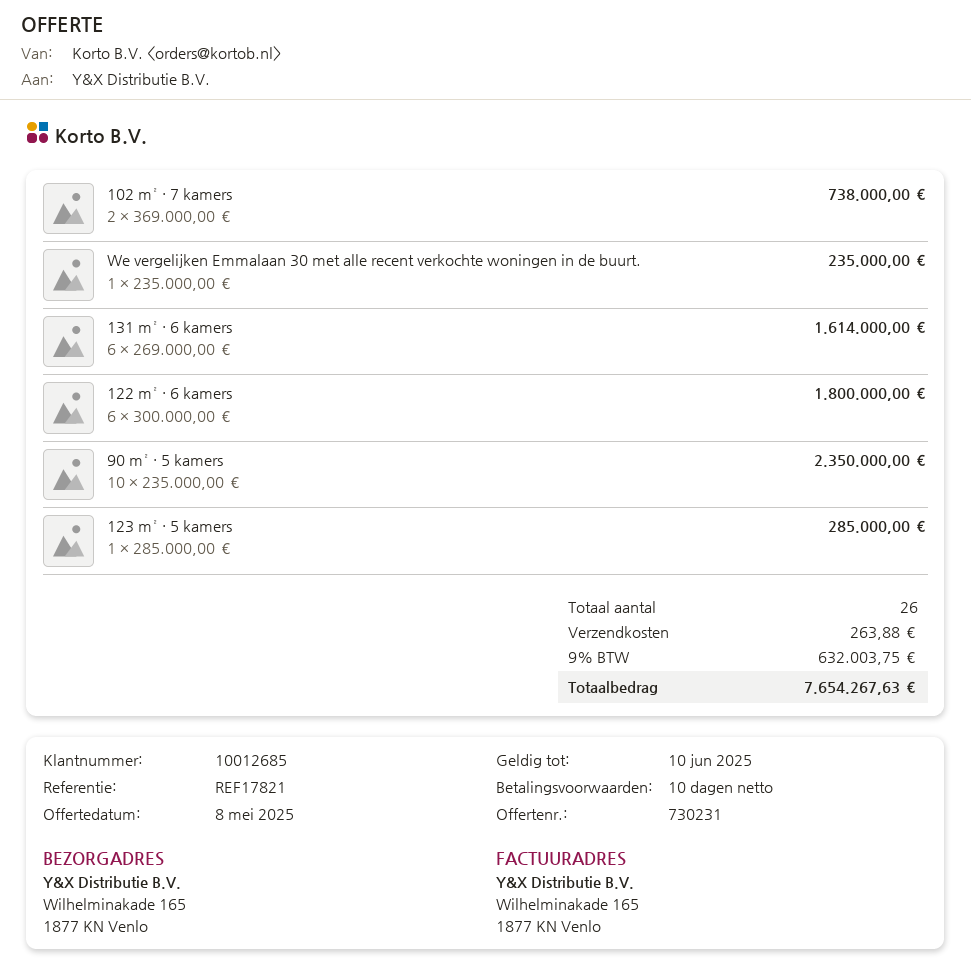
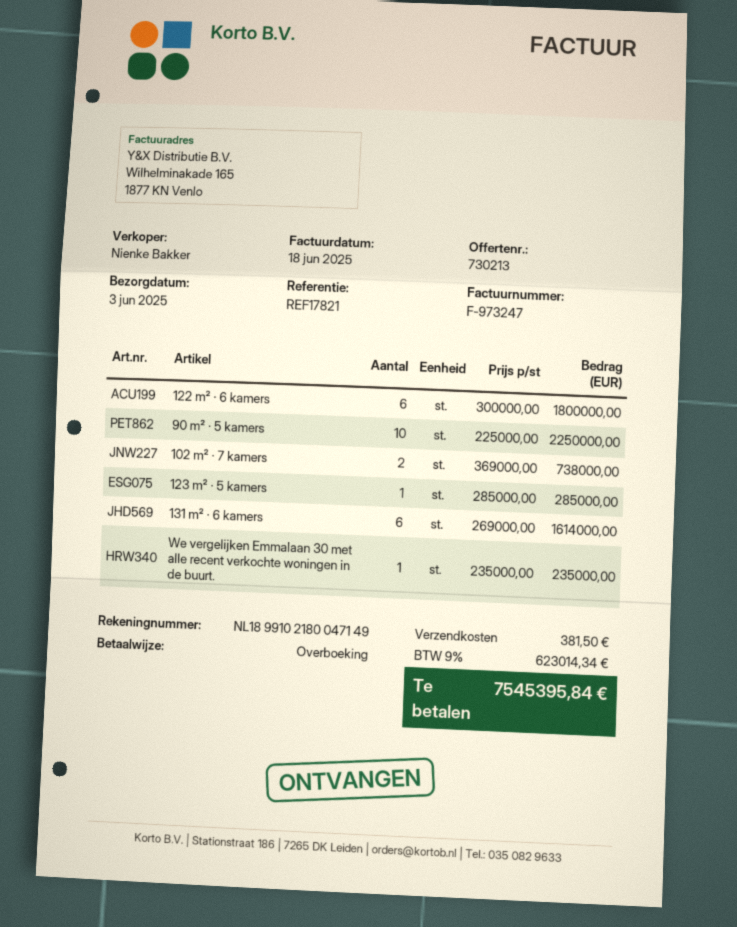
quote number: 730231 -> 730213
90 m² · 5 kamers: 10 x 235000.00 = 2350000.00 -> 10 x 225000.00 = 2250000.00
shipping: 263.88 -> 381.50
tax: 9% = 632003.75 -> 9% = 623014.34
total: 7654267.63 -> 7545395.84

